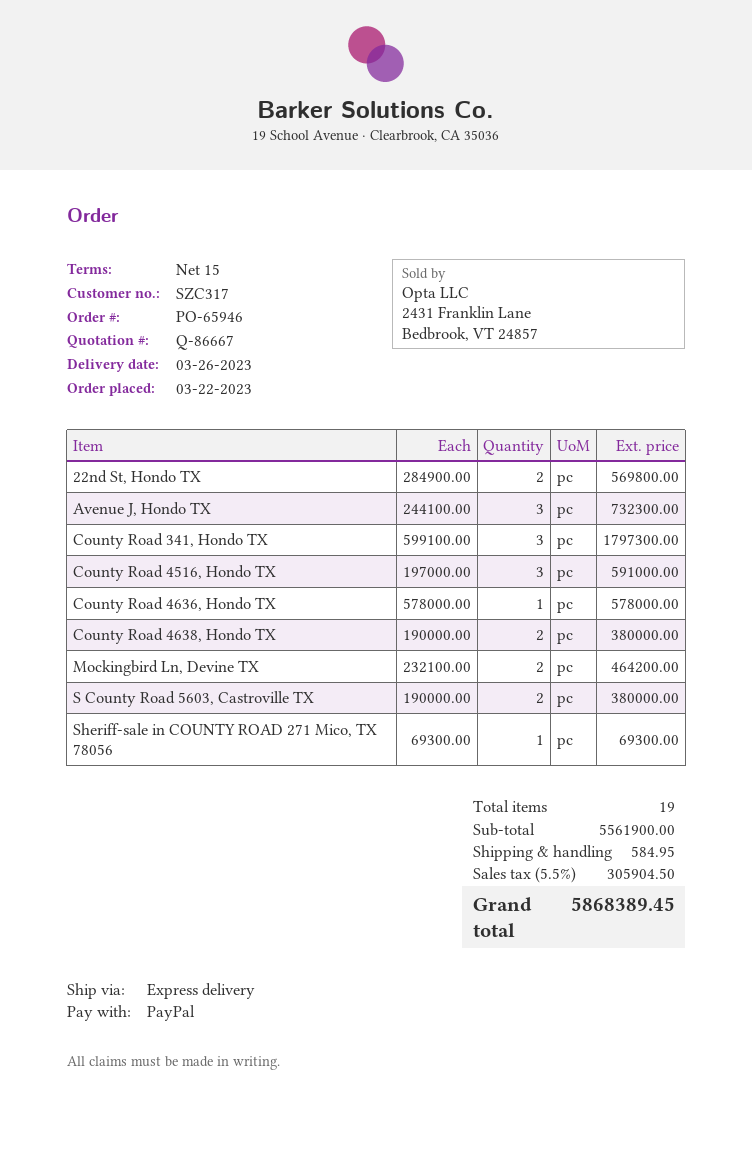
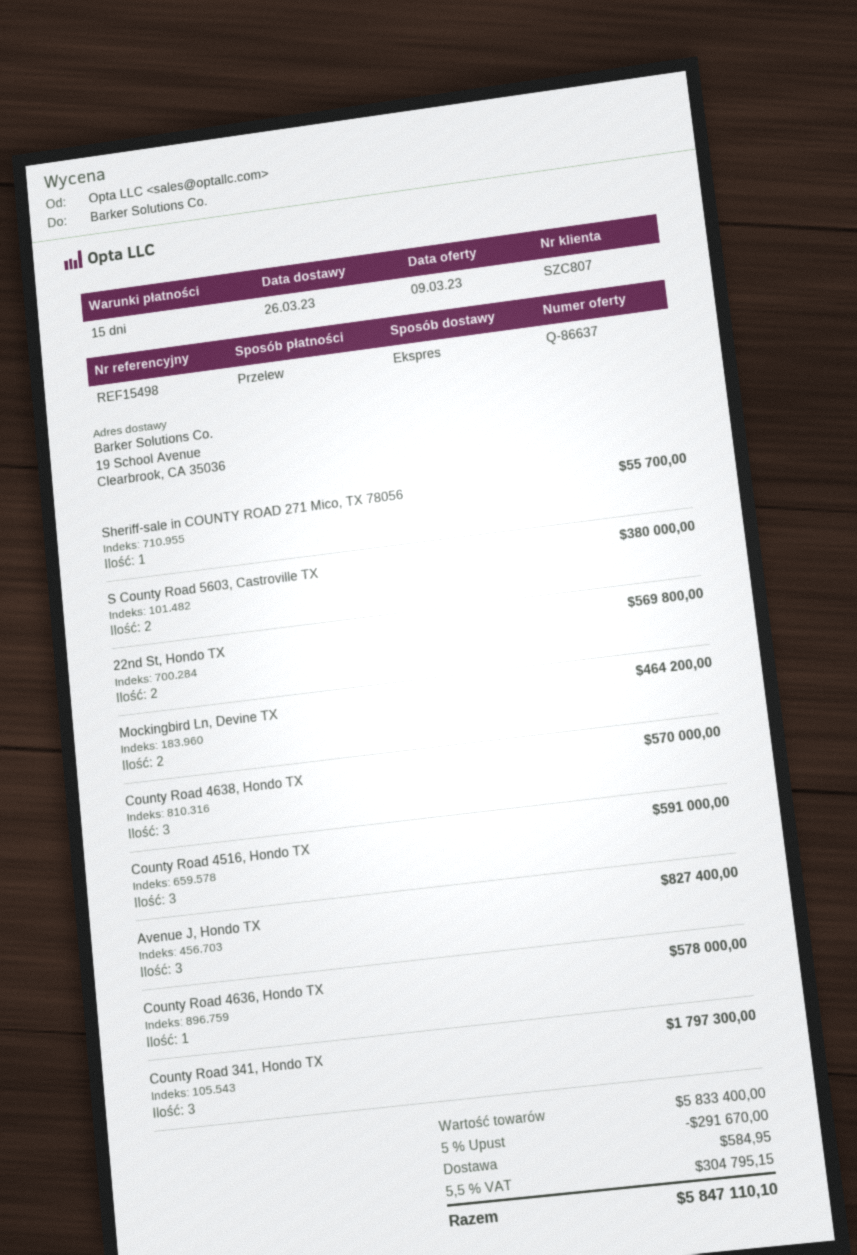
quote number: Q-86667 -> Q-86637
customer number: SZC317 -> SZC807
payment method: PayPal -> bank transfer
Avenue J, Hondo TX: 3 for 732300.00 -> 3 for 827400.00
County Road 4638, Hondo TX: 2 for 380000.00 -> 3 for 570000.00
Sheriff-sale in COUNTY ROAD 271 Mico, TX 78056: 1 for 69300.00 -> 1 for 55700.00
subtotal: 5561900.00 -> 5833400.00
discount: none -> 5% = 291670.00
tax: 5.5% = 305904.50 -> 5.5% = 304795.15
total: 5868389.45 -> 5847110.10

